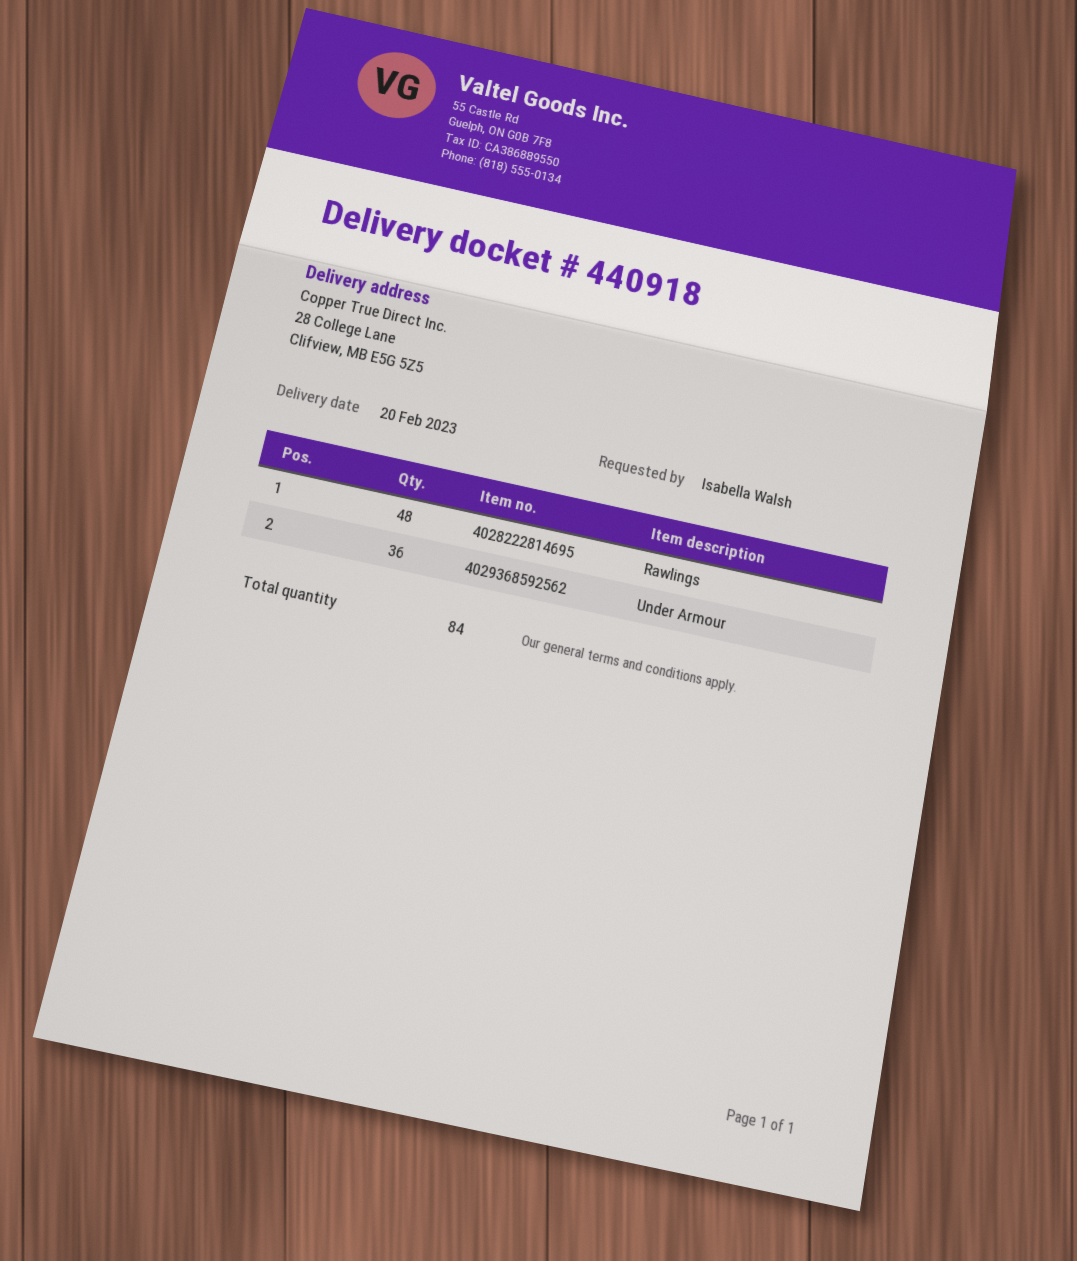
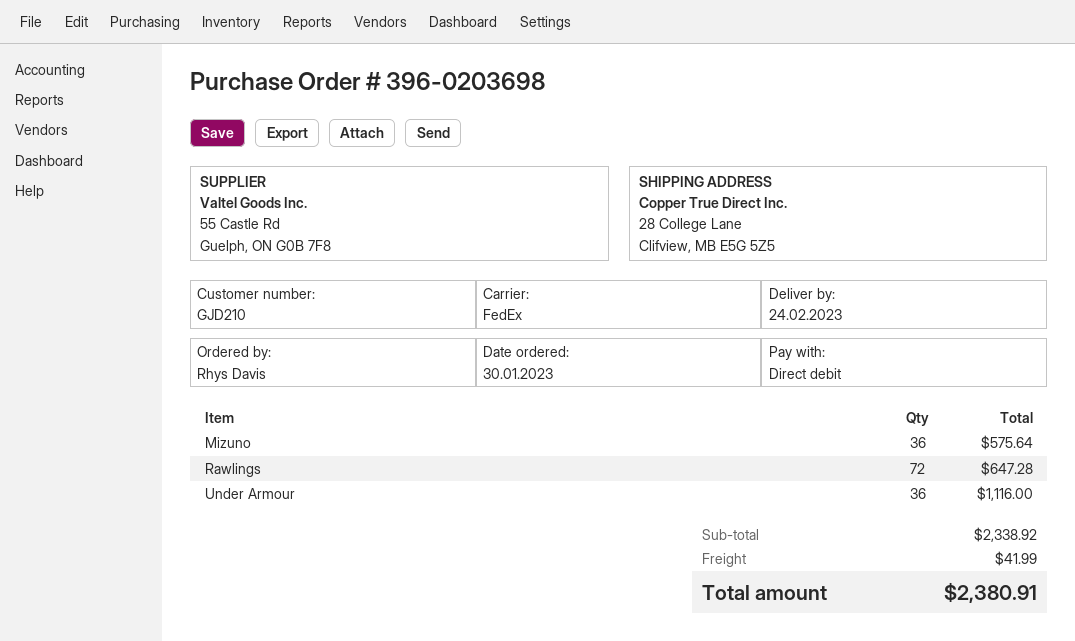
delivery date: 2023-02-20 -> 2023-02-24
ordered by: Isabella Walsh -> Rhys Davis
Rawlings: 48 -> 72
Mizuno: none -> 36

